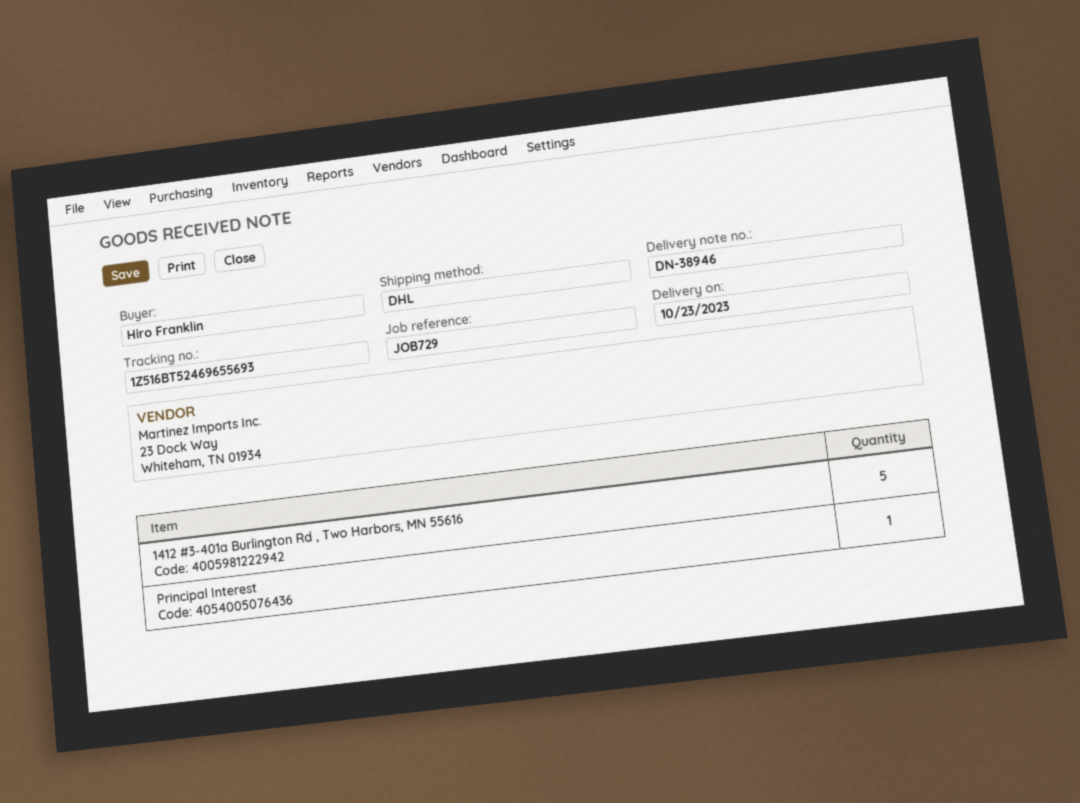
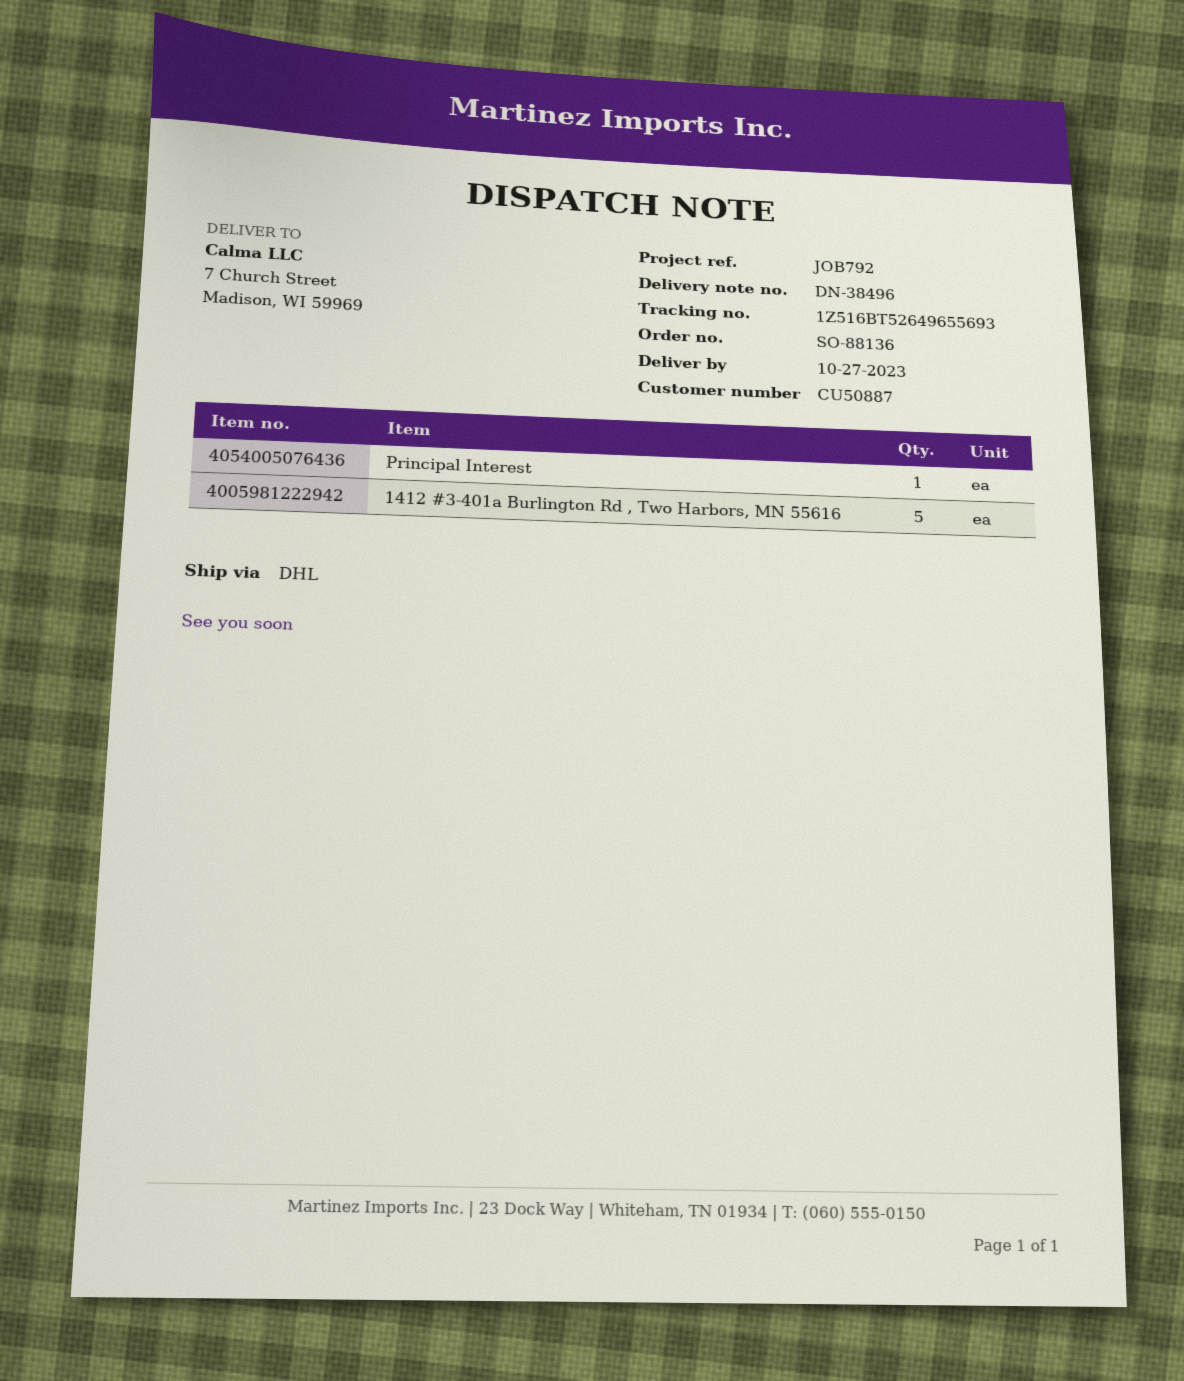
delivery note number: DN-38946 -> DN-38496
delivery date: 2023-10-23 -> 2023-10-27
reference: JOB729 -> JOB792
tracking number: 1Z516BT52469655693 -> 1Z516BT52649655693

